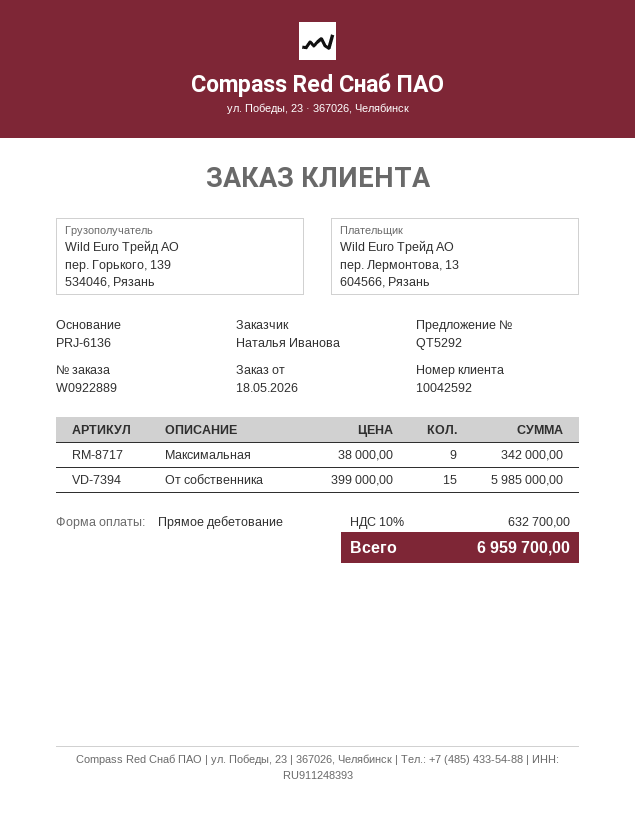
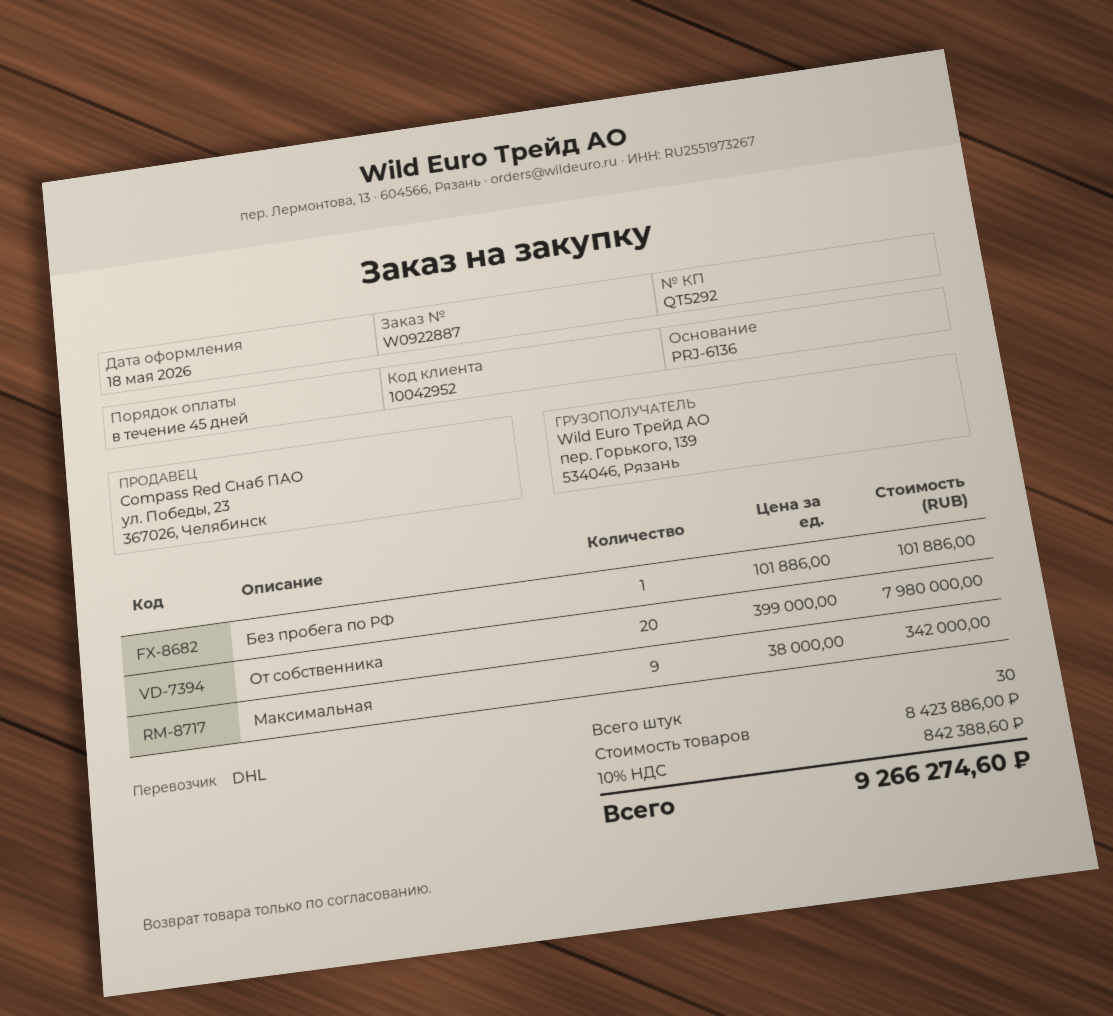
order number: W0922889 -> W0922887
customer number: 10042592 -> 10042952
От собственника: 15 x 399000.00 = 5985000.00 -> 20 x 399000.00 = 7980000.00
Без пробега по РФ: none -> 1 x 101886.00 = 101886.00
tax: 10% = 632700.00 -> 10% = 842388.60
total: 6959700.00 -> 9266274.60

